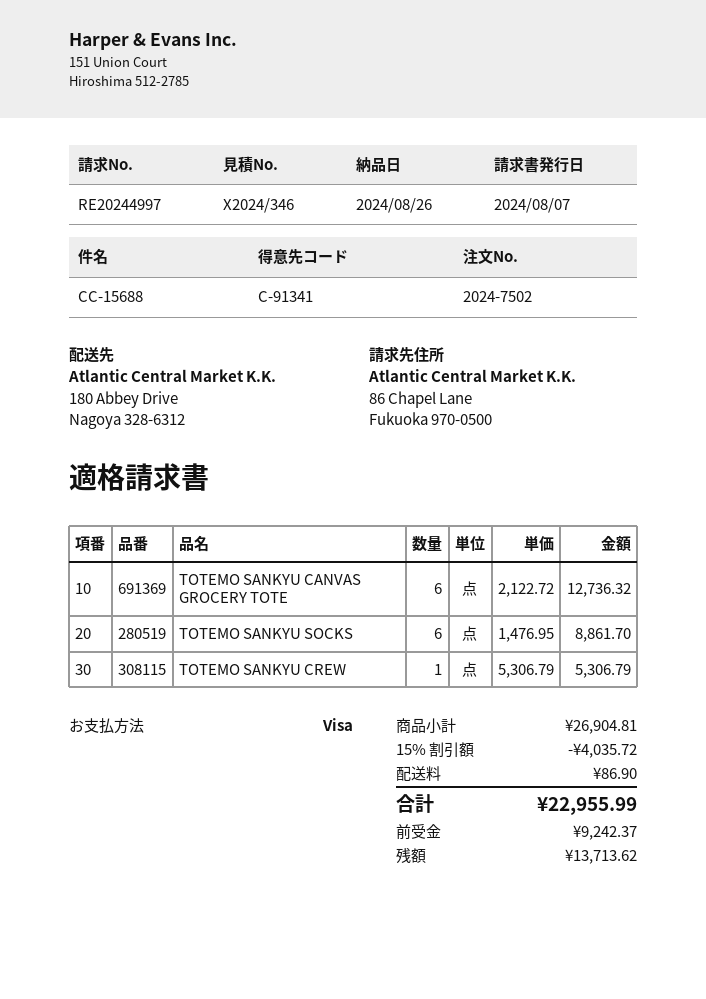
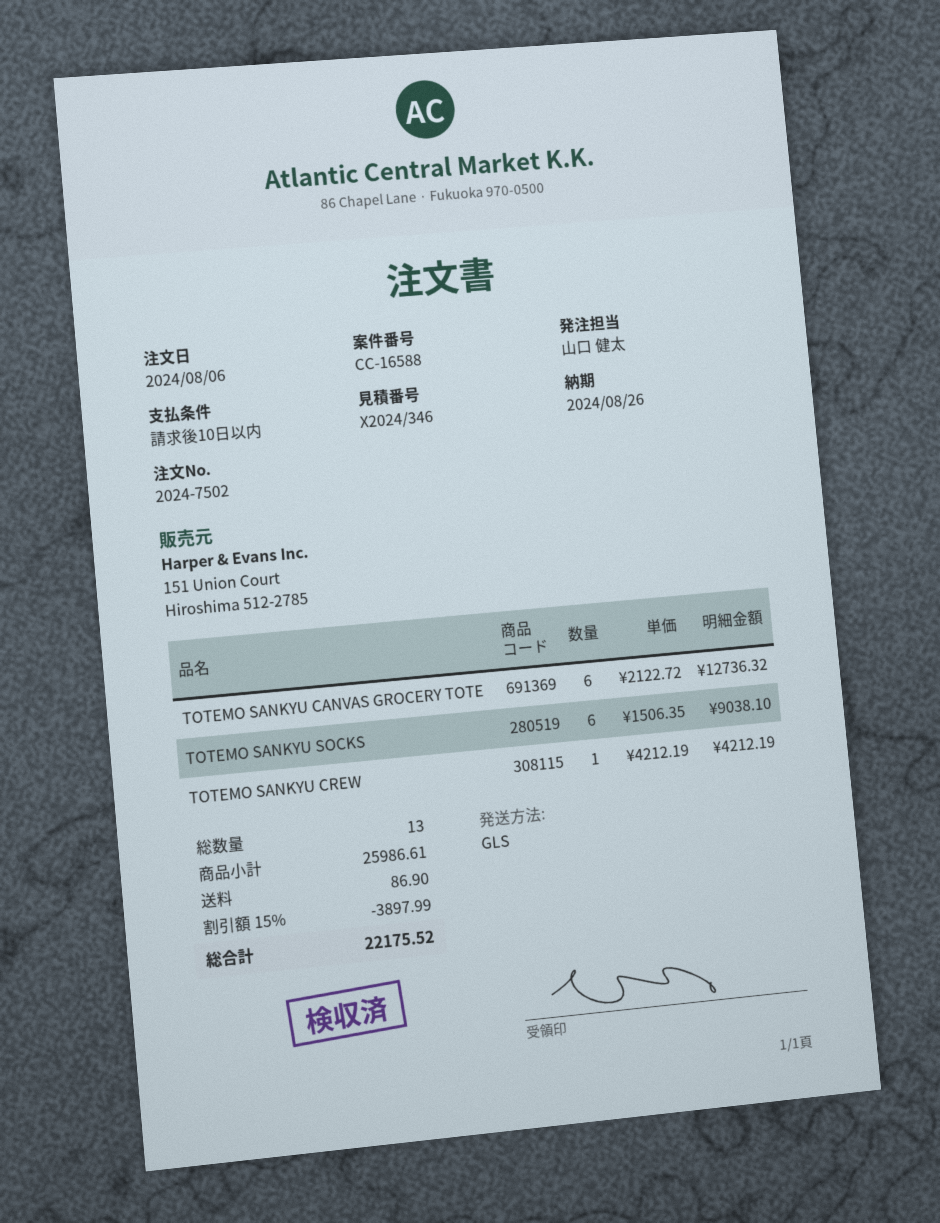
reference: CC-15688 -> CC-16588
TOTEMO SANKYU SOCKS: 6 x 1476.95 = 8861.70 -> 6 x 1506.35 = 9038.10
TOTEMO SANKYU CREW: 1 x 5306.79 = 5306.79 -> 1 x 4212.19 = 4212.19
subtotal: 26904.81 -> 25986.61
discount: 15% = 4035.72 -> 15% = 3897.99
total: 22955.99 -> 22175.52

